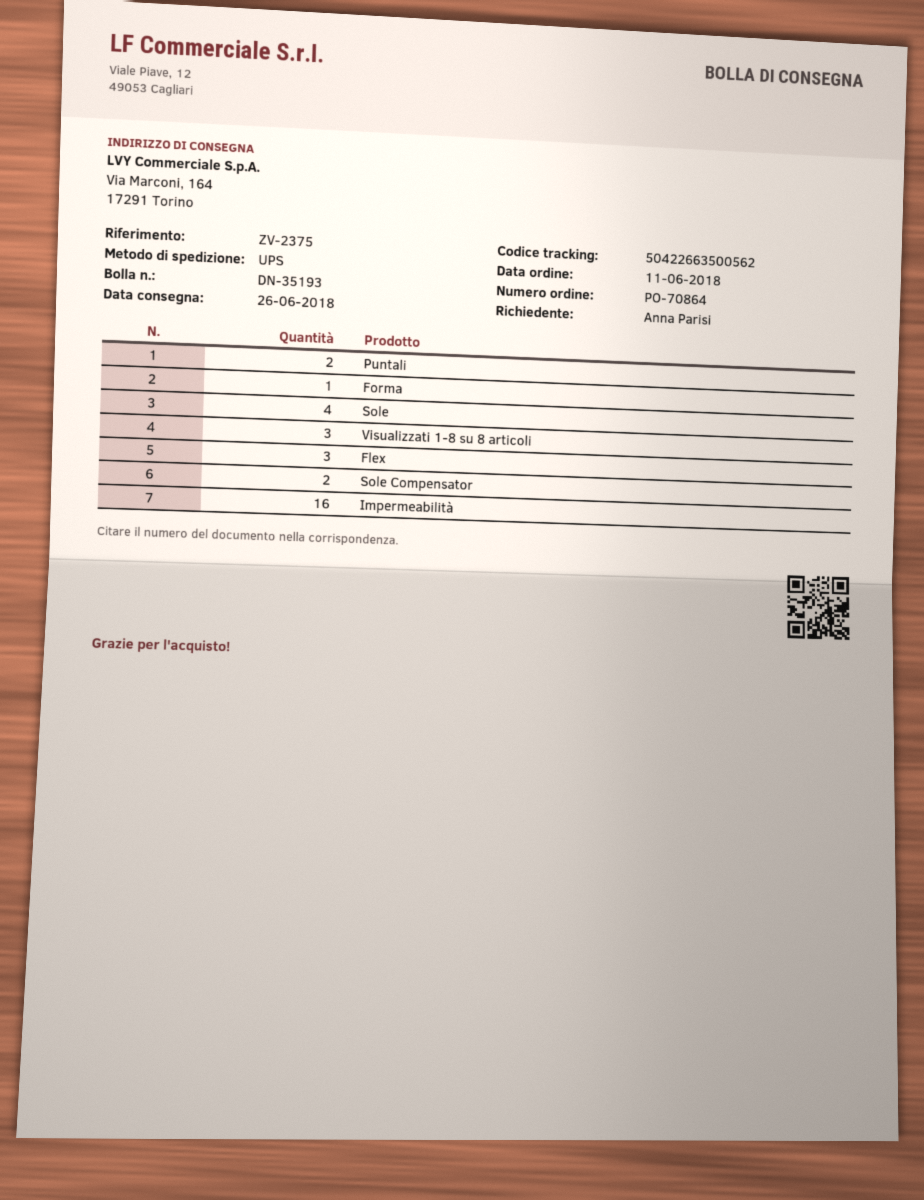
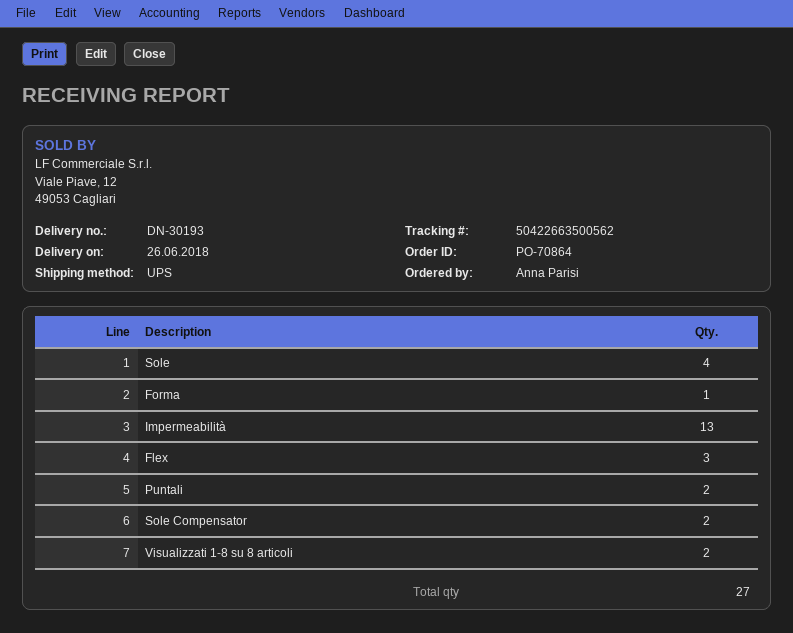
delivery note number: DN-35193 -> DN-30193
Visualizzati 1-8 su 8 articoli: 3 -> 2
Impermeabilità: 16 -> 13

